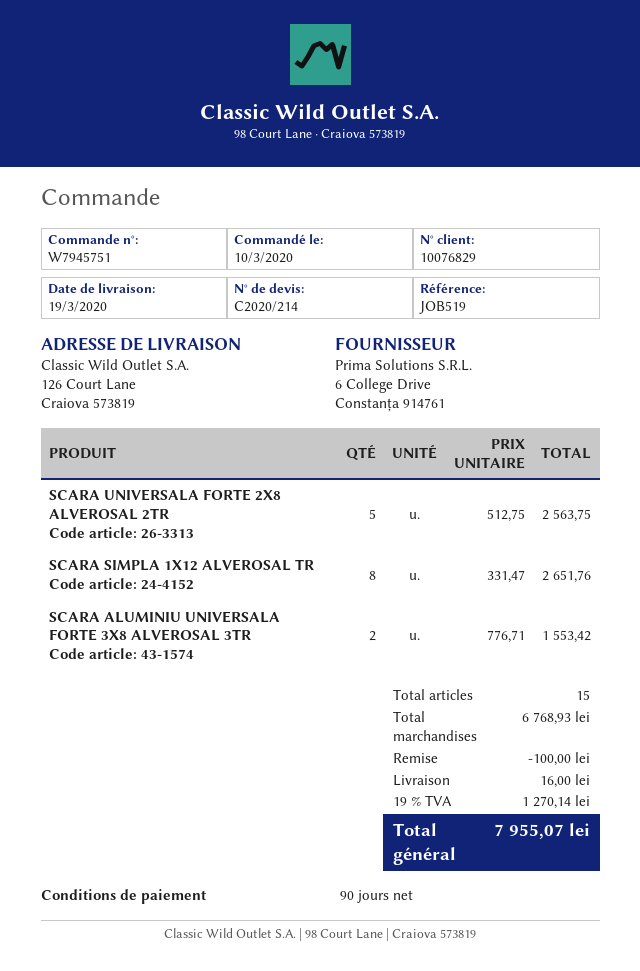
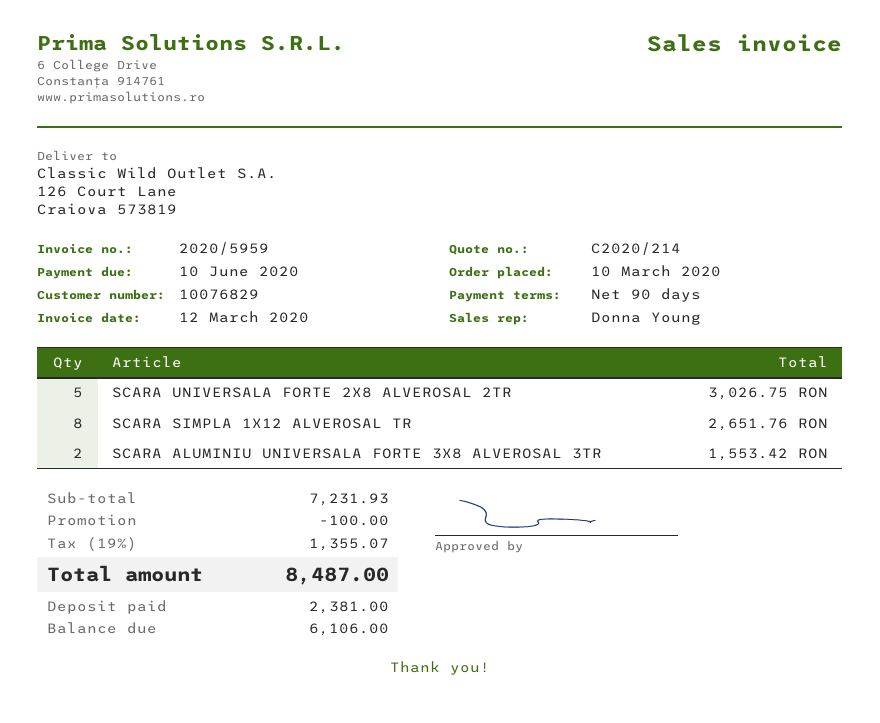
SCARA UNIVERSALA FORTE 2X8 ALVEROSAL 2TR: 5 for 2563.75 -> 5 for 3026.75
subtotal: 6768.93 -> 7231.93
shipping: 16.00 -> none
tax: 19% = 1270.14 -> 19% = 1355.07
total: 7955.07 -> 8487.00

